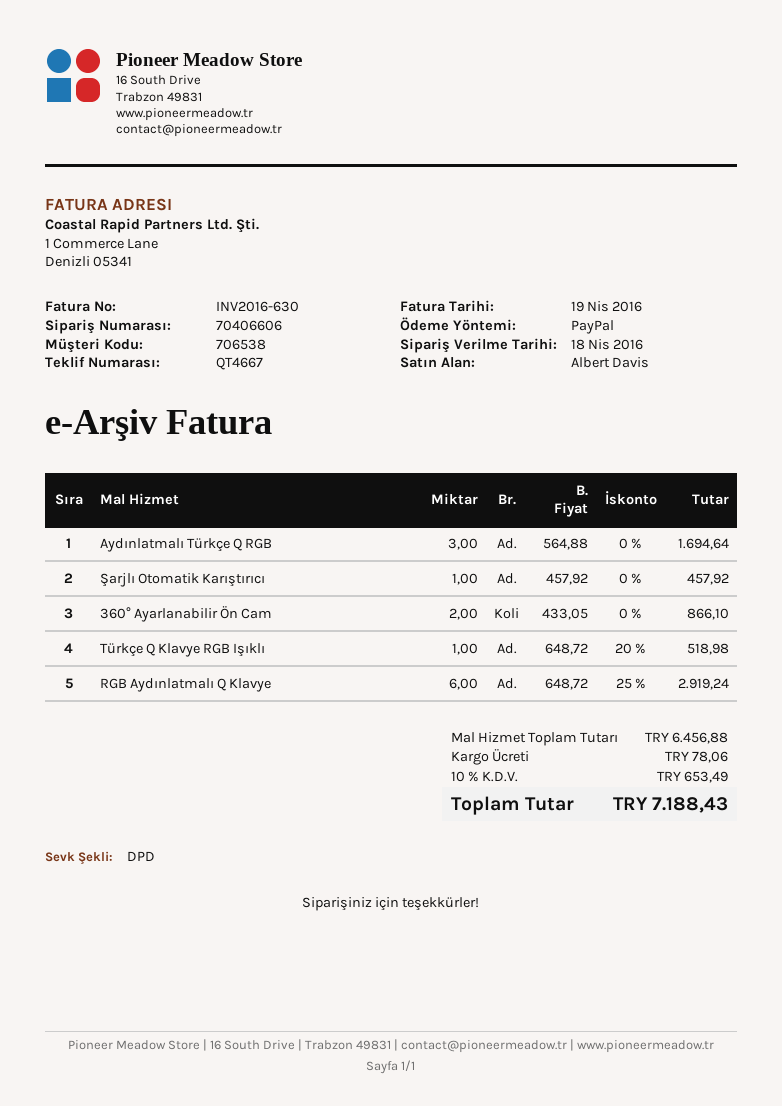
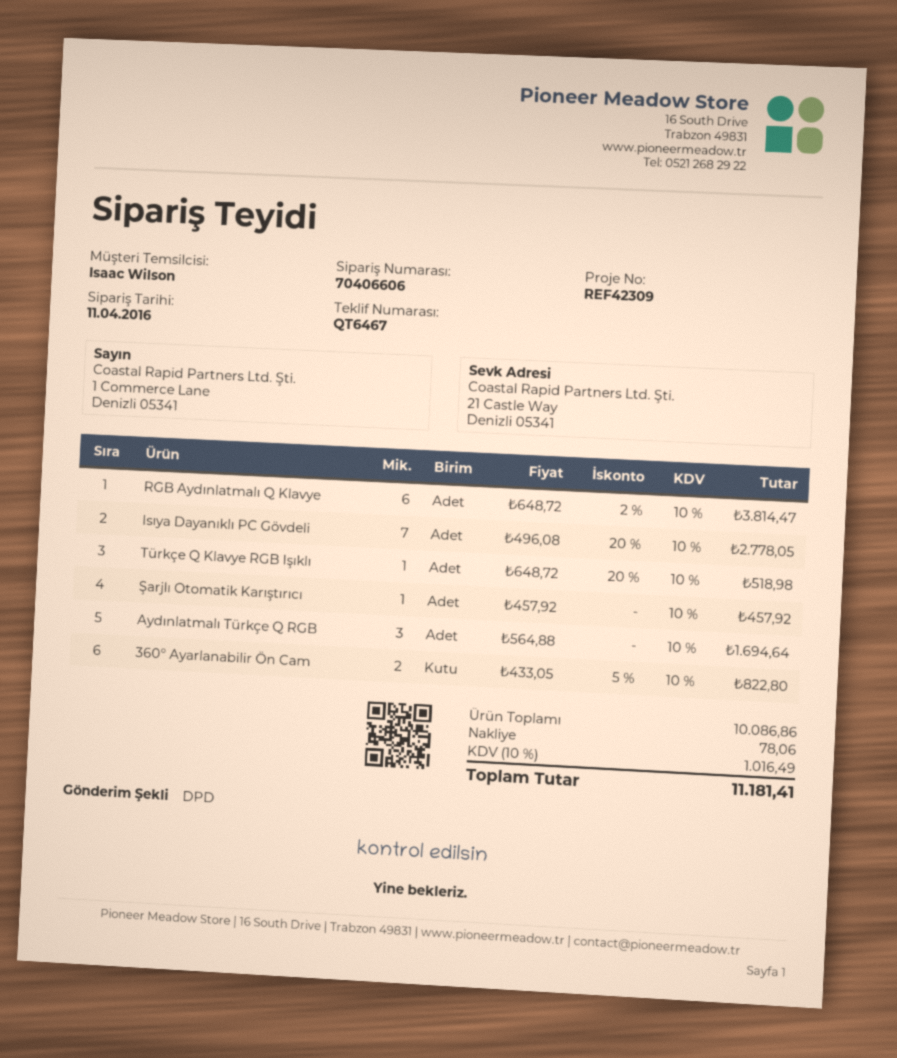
quote number: QT4667 -> QT6467
order date: 2016-04-18 -> 2016-04-11
360° Ayarlanabilir Ön Cam: 2 x 433.05 = 866.10 -> 2 x 433.05 - 5% = 822.80
RGB Aydınlatmalı Q Klavye: 6 x 648.72 - 25% = 2919.24 -> 6 x 648.72 - 2% = 3814.47
Isıya Dayanıklı PC Gövdeli: none -> 7 x 496.08 - 20% = 2778.05
subtotal: 6456.88 -> 10086.86
tax: 10% = 653.49 -> 10% = 1016.49
total: 7188.43 -> 11181.41

